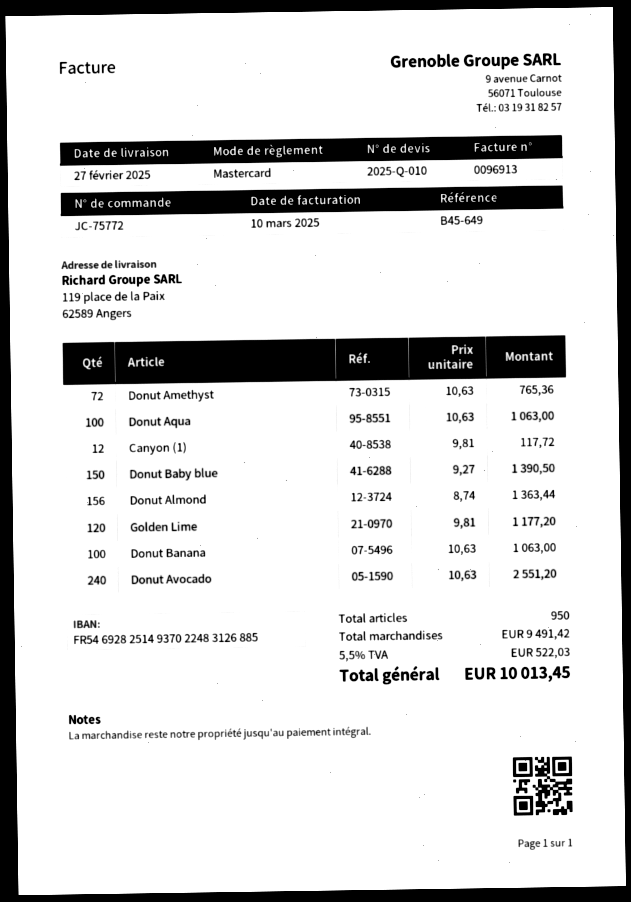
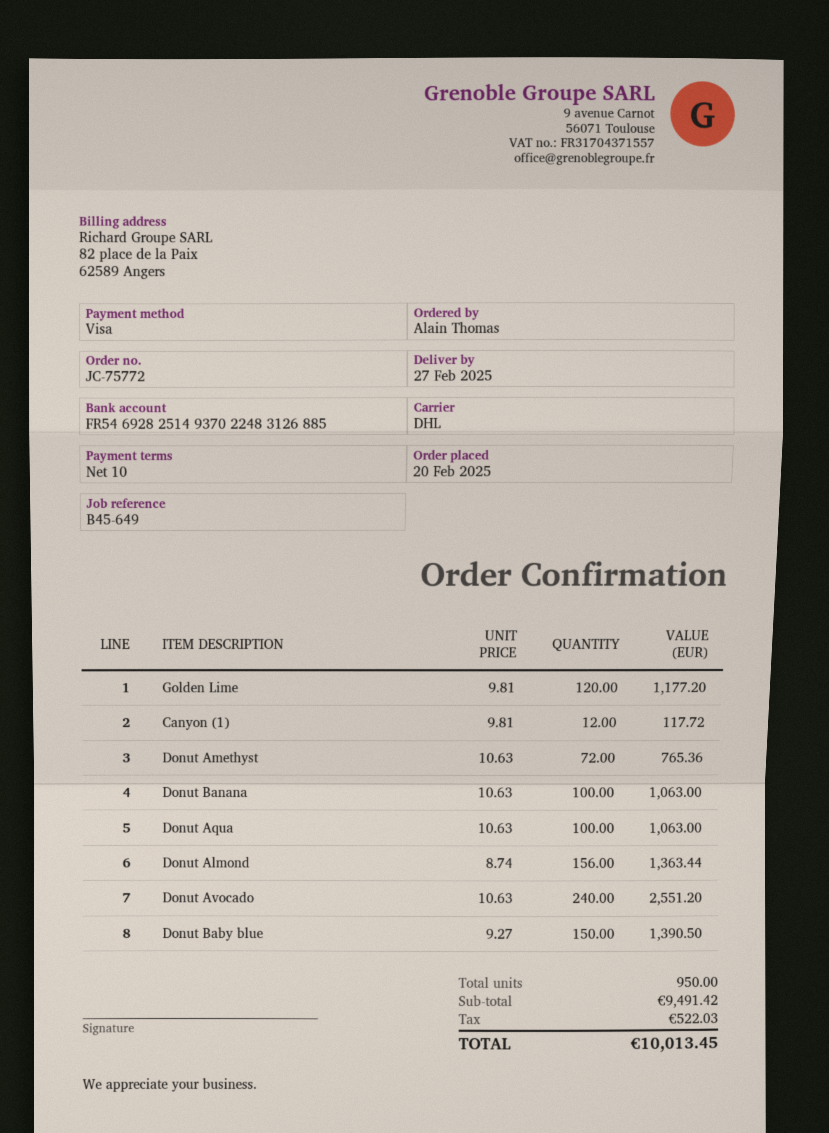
payment method: Mastercard -> Visa

